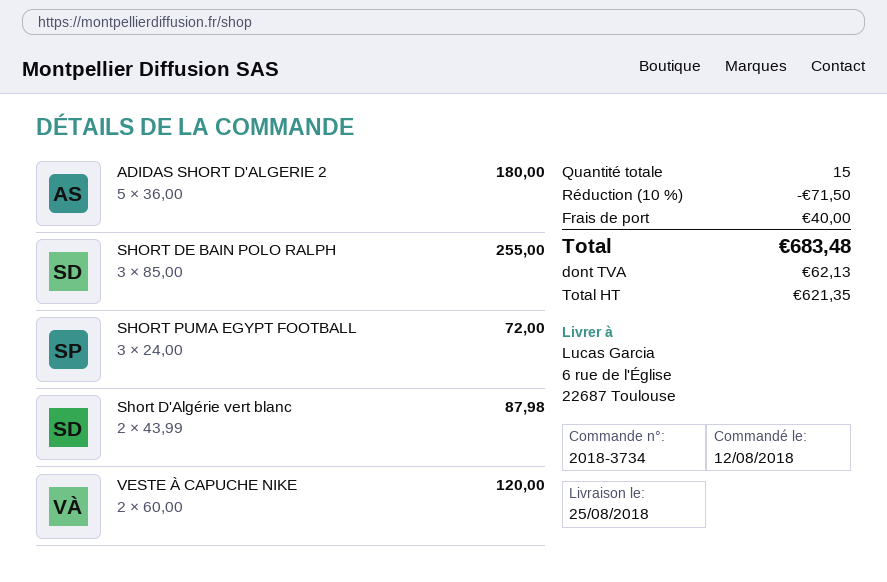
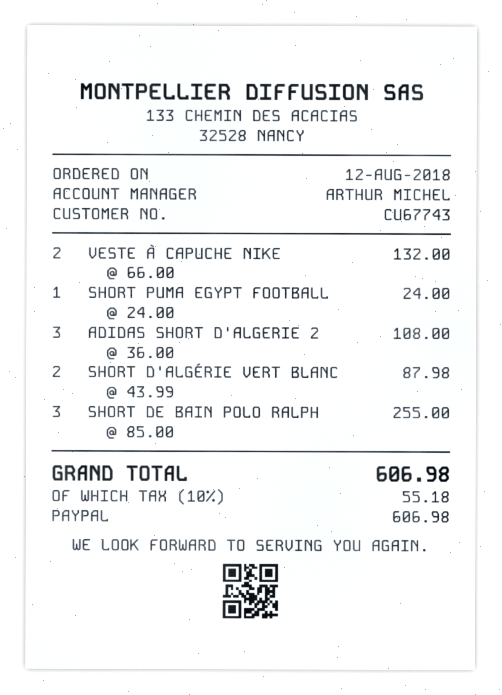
ADIDAS SHORT D'ALGERIE 2: 5 x 36.00 = 180.00 -> 3 x 36.00 = 108.00
SHORT PUMA EGYPT FOOTBALL: 3 x 24.00 = 72.00 -> 1 x 24.00 = 24.00
VESTE À CAPUCHE NIKE: 2 x 60.00 = 120.00 -> 2 x 66.00 = 132.00
discount: 10% = 71.50 -> none
shipping: 40.00 -> none
tax: 62.13 -> 55.18
total: 683.48 -> 606.98

